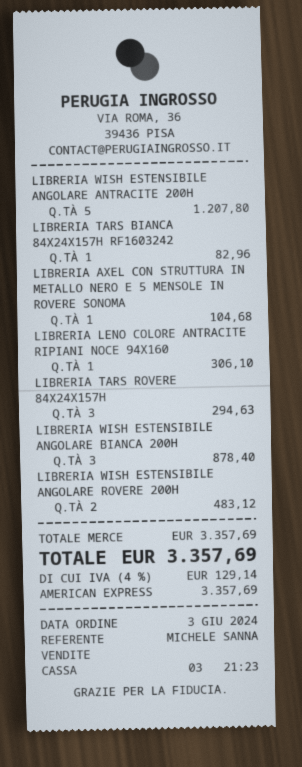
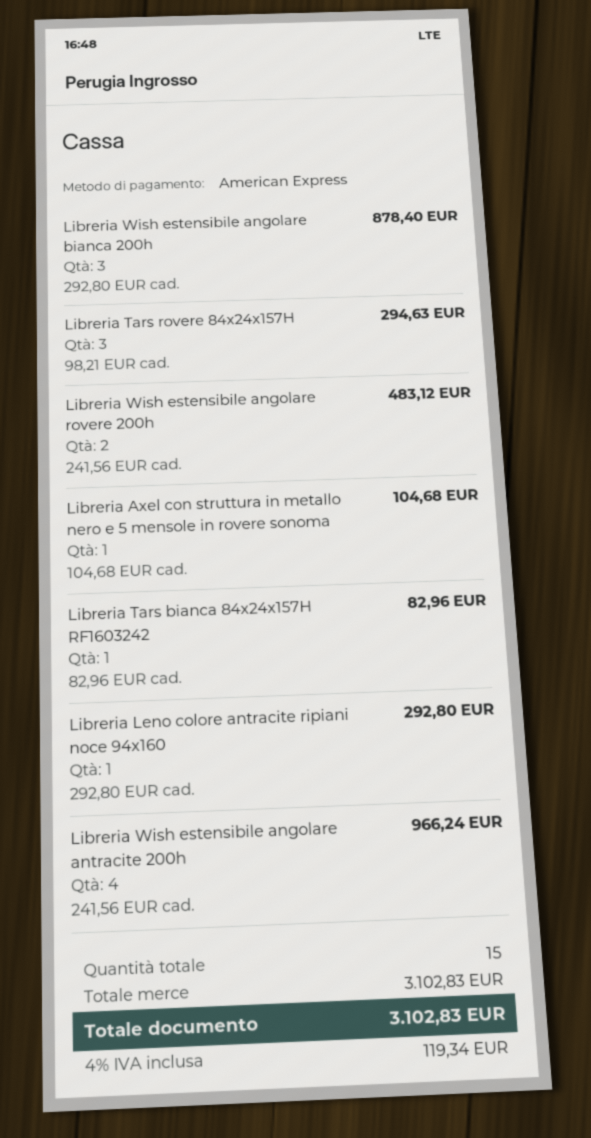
LIBRERIA WISH ESTENSIBILE ANGOLARE ANTRACITE 200H: 5 for 1207.80 -> 4 for 966.24
LIBRERIA LENO COLORE ANTRACITE RIPIANI NOCE 94X160: 1 for 306.10 -> 1 for 292.80
subtotal: 3357.69 -> 3102.83
tax: 4% = 129.14 -> 4% = 119.34
total: 3357.69 -> 3102.83

